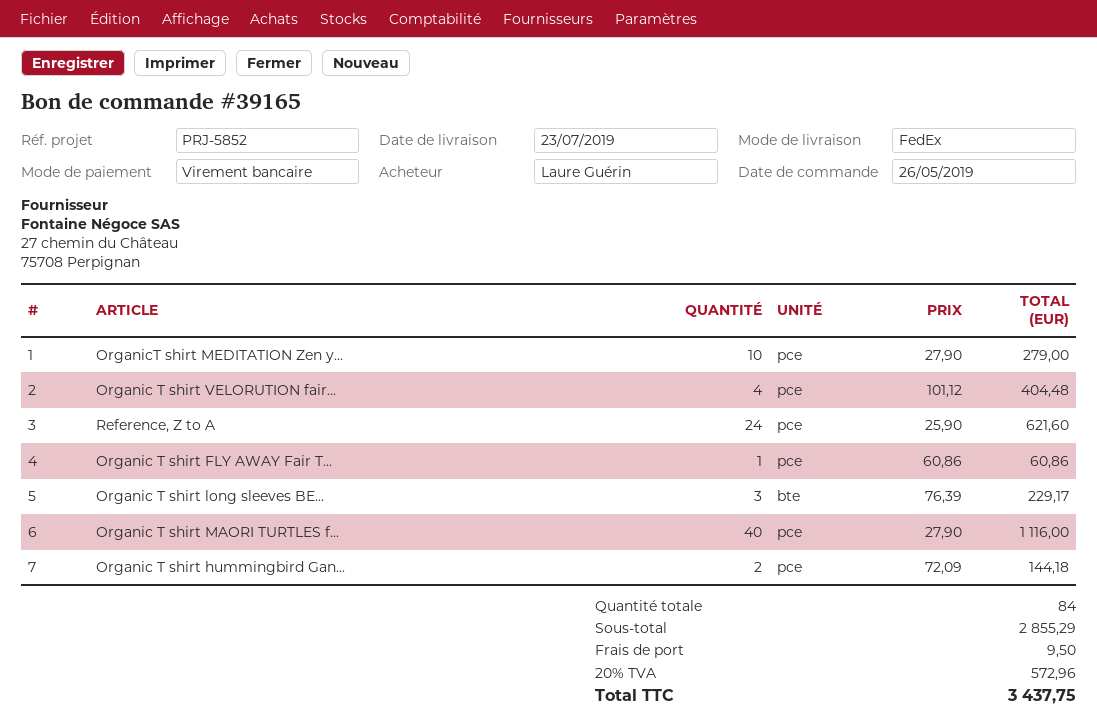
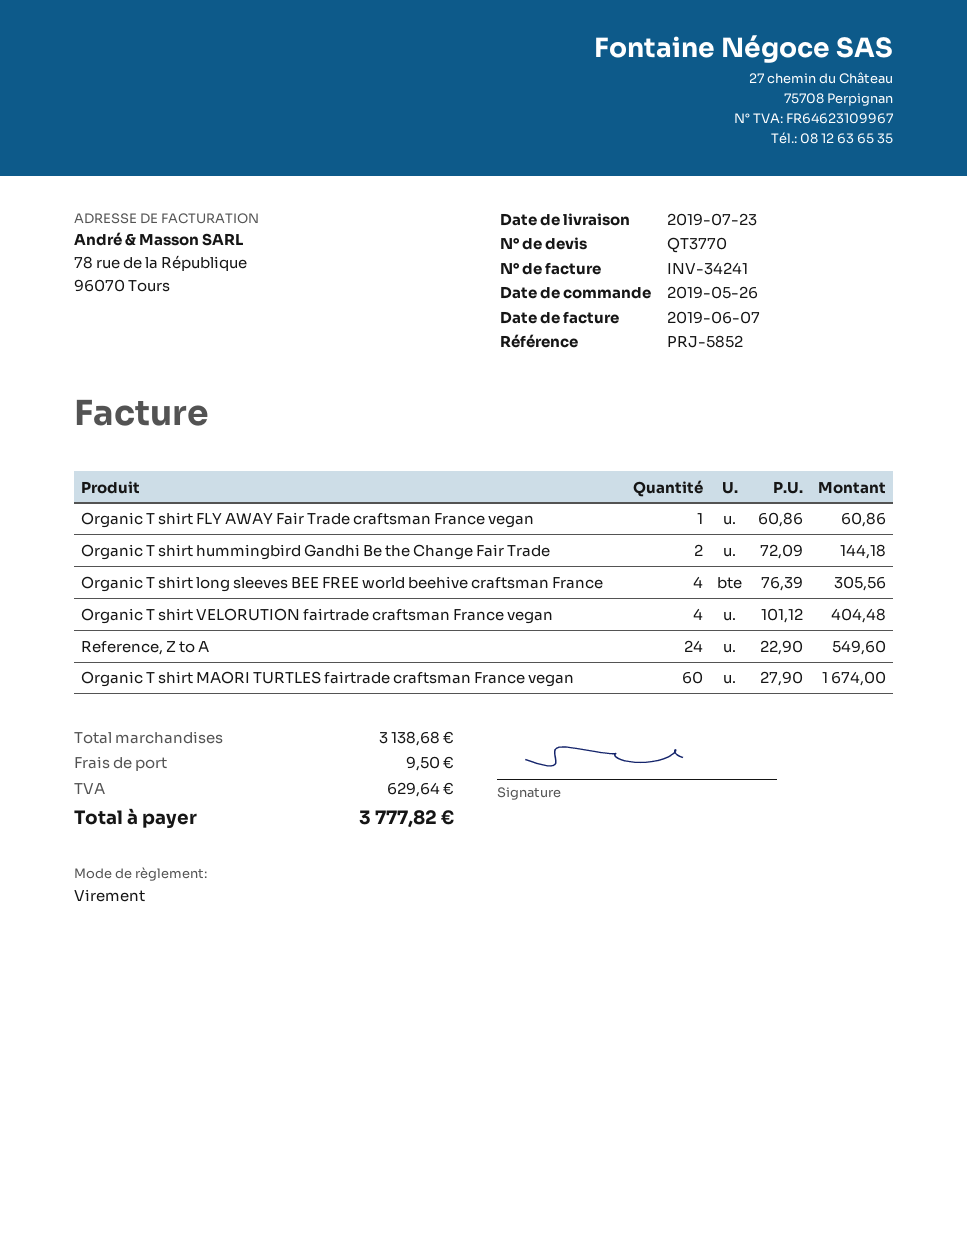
OrganicT shirt MEDITATION Zen y...: 10 x 27.90 = 279.00 -> none
Reference, Z to A: 24 x 25.90 = 621.60 -> 24 x 22.90 = 549.60
Organic T shirt long sleeves BE...: 3 x 76.39 = 229.17 -> 4 x 76.39 = 305.56
Organic T shirt MAORI TURTLES f...: 40 x 27.90 = 1116.00 -> 60 x 27.90 = 1674.00
subtotal: 2855.29 -> 3138.68
tax: 572.96 -> 629.64
total: 3437.75 -> 3777.82

